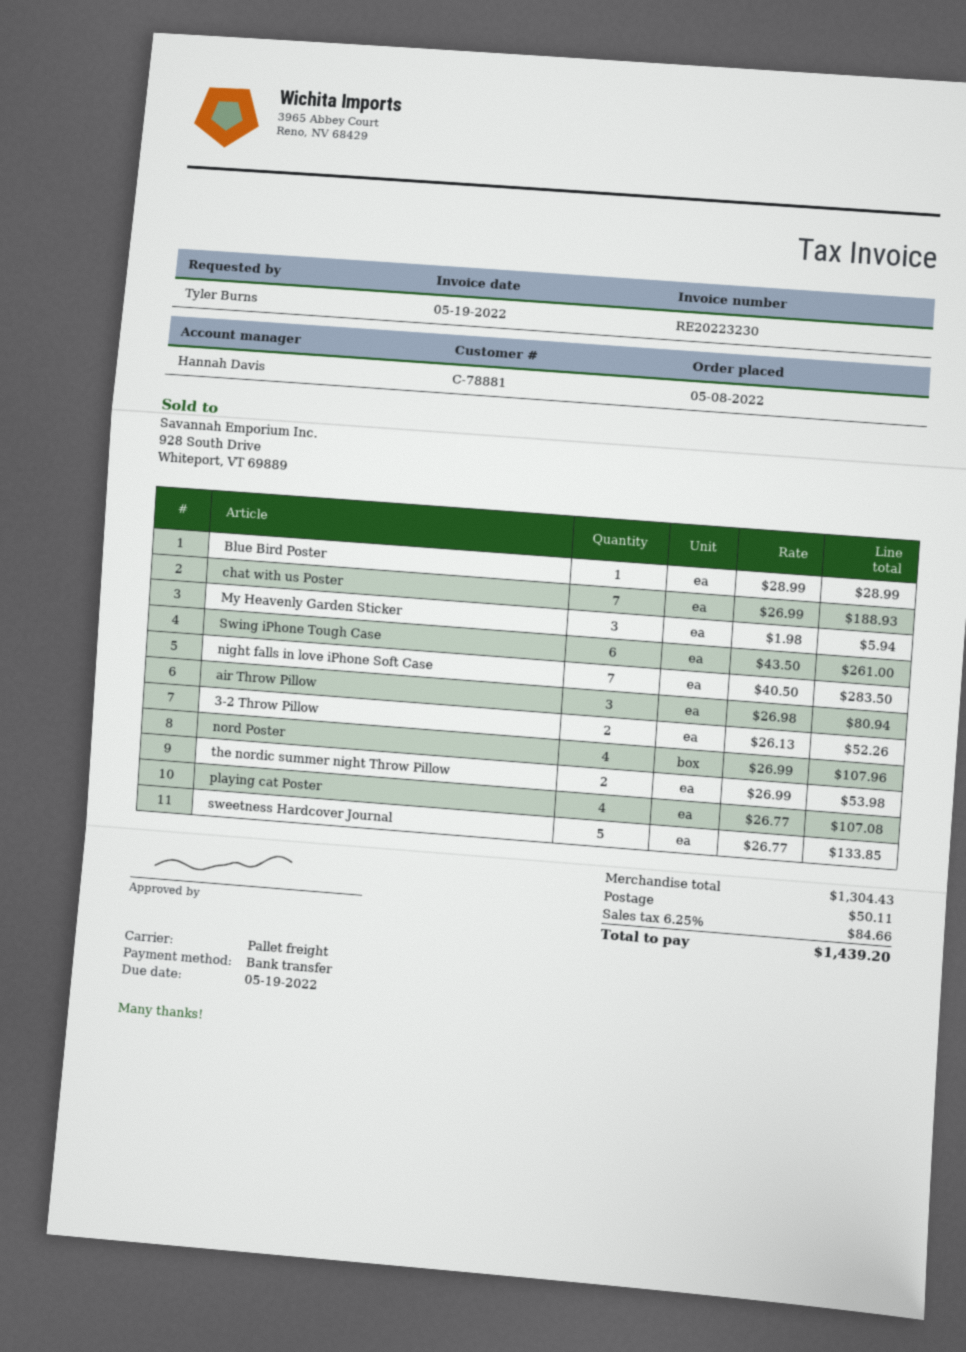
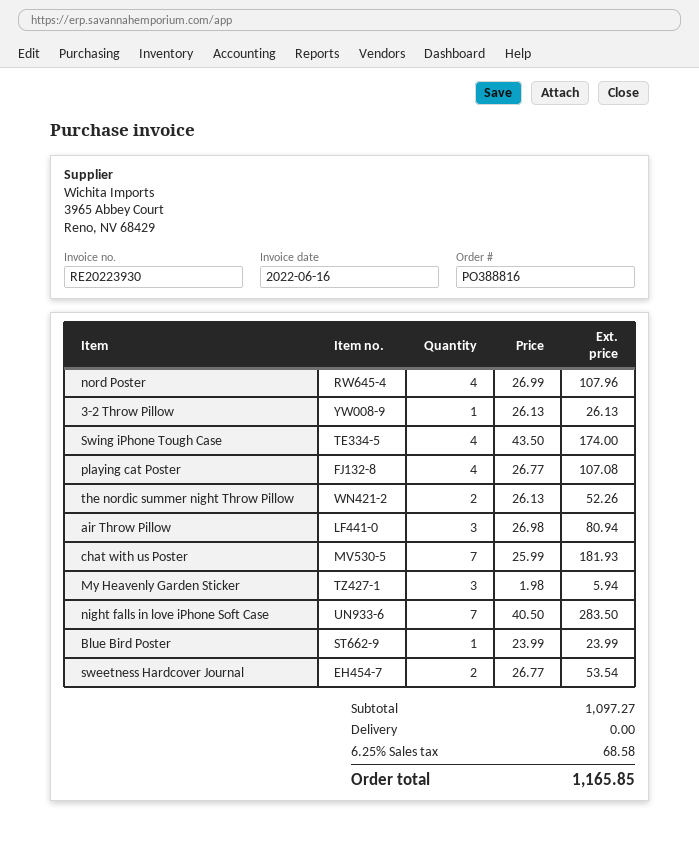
invoice number: RE20223230 -> RE20223930
invoice date: 2022-05-19 -> 2022-06-16
Blue Bird Poster: 1 x 28.99 = 28.99 -> 1 x 23.99 = 23.99
chat with us Poster: 7 x 26.99 = 188.93 -> 7 x 25.99 = 181.93
Swing iPhone Tough Case: 6 x 43.50 = 261.00 -> 4 x 43.50 = 174.00
3-2 Throw Pillow: 2 x 26.13 = 52.26 -> 1 x 26.13 = 26.13
the nordic summer night Throw Pillow: 2 x 26.99 = 53.98 -> 2 x 26.13 = 52.26
sweetness Hardcover Journal: 5 x 26.77 = 133.85 -> 2 x 26.77 = 53.54
subtotal: 1304.43 -> 1097.27
shipping: 50.11 -> 0.00
tax: 6.25% = 84.66 -> 6.25% = 68.58
total: 1439.20 -> 1165.85

